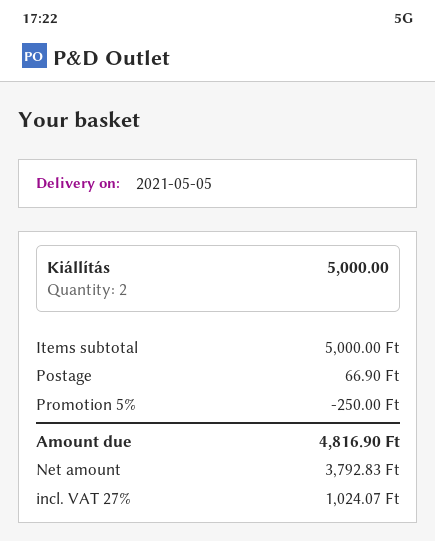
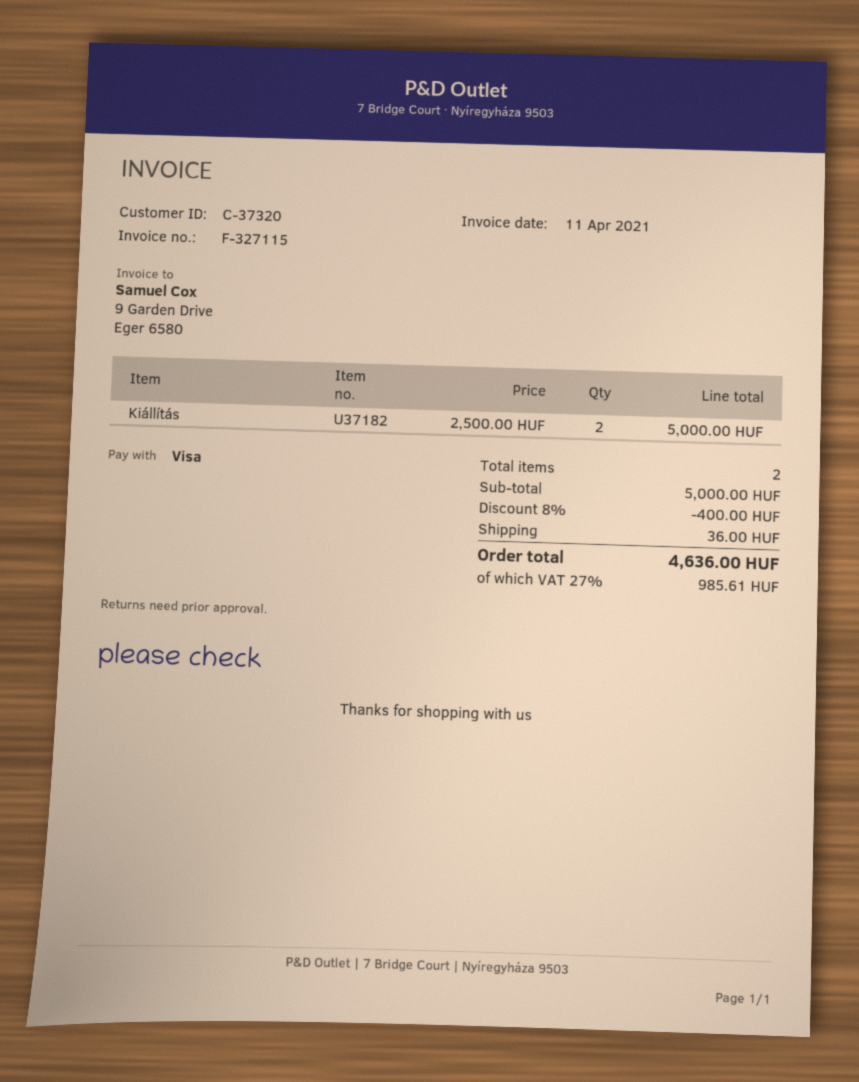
discount: 5% = 250.00 -> 8% = 400.00
shipping: 66.90 -> 36.00
tax: 27% = 1024.07 -> 27% = 985.61
total: 4816.90 -> 4636.00

